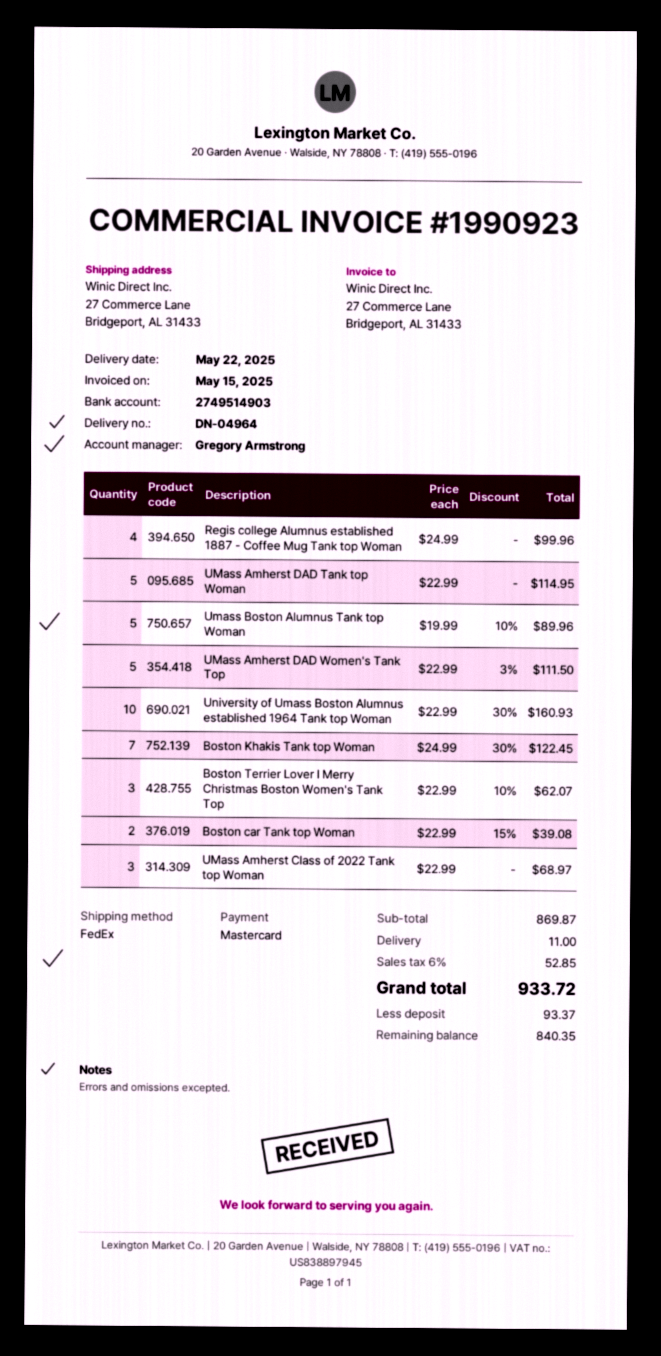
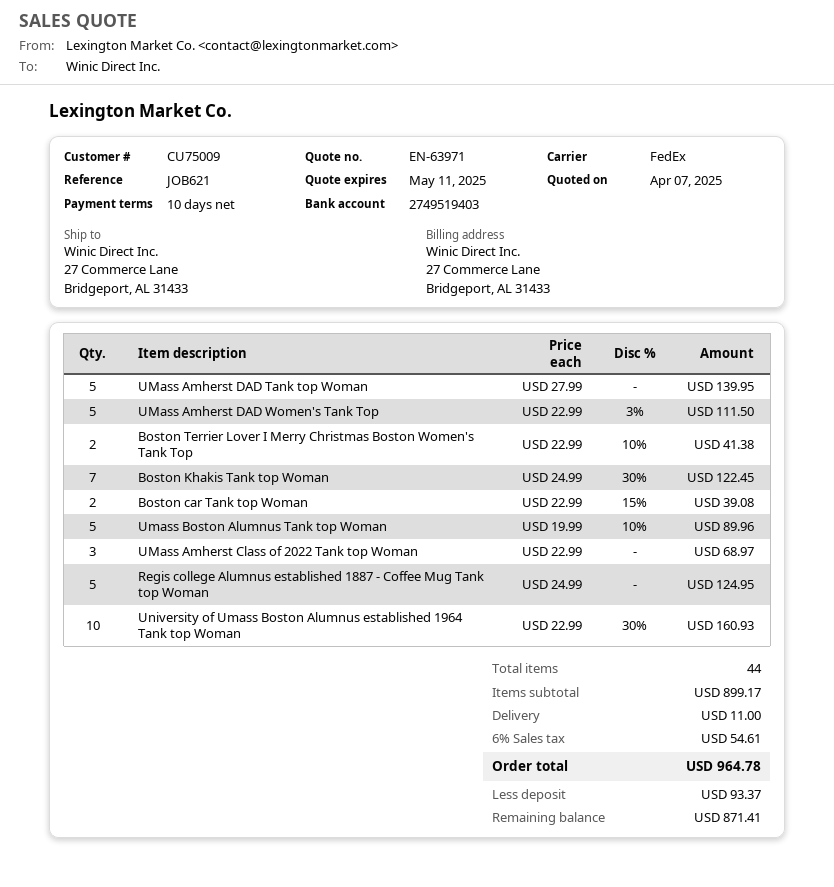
bank account: 2749514903 -> 2749519403
Regis college Alumnus established 1887 - Coffee Mug Tank top Woman: 4 x 24.99 = 99.96 -> 5 x 24.99 = 124.95
UMass Amherst DAD Tank top Woman: 5 x 22.99 = 114.95 -> 5 x 27.99 = 139.95
Boston Terrier Lover I Merry Christmas Boston Women's Tank Top: 3 x 22.99 - 10% = 62.07 -> 2 x 22.99 - 10% = 41.38
subtotal: 869.87 -> 899.17
tax: 6% = 52.85 -> 6% = 54.61
total: 933.72 -> 964.78
balance: 840.35 -> 871.41

